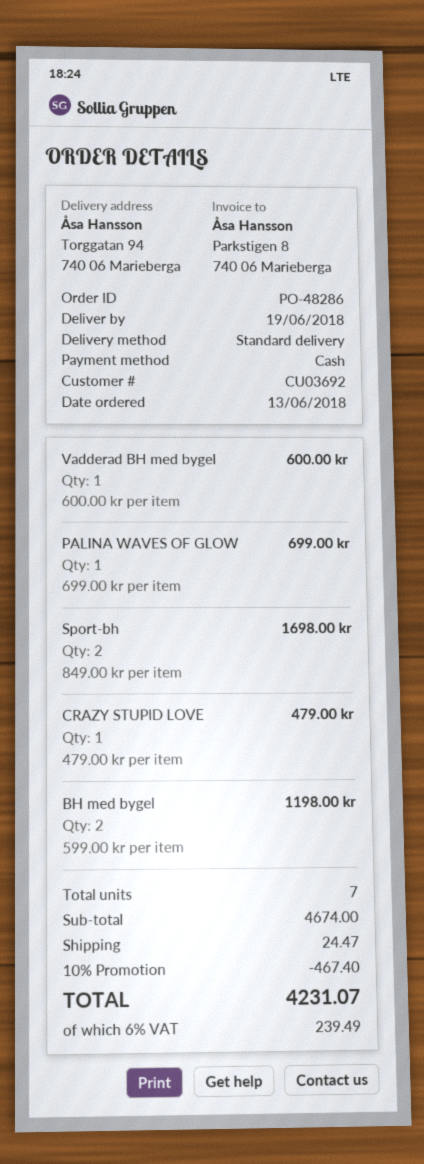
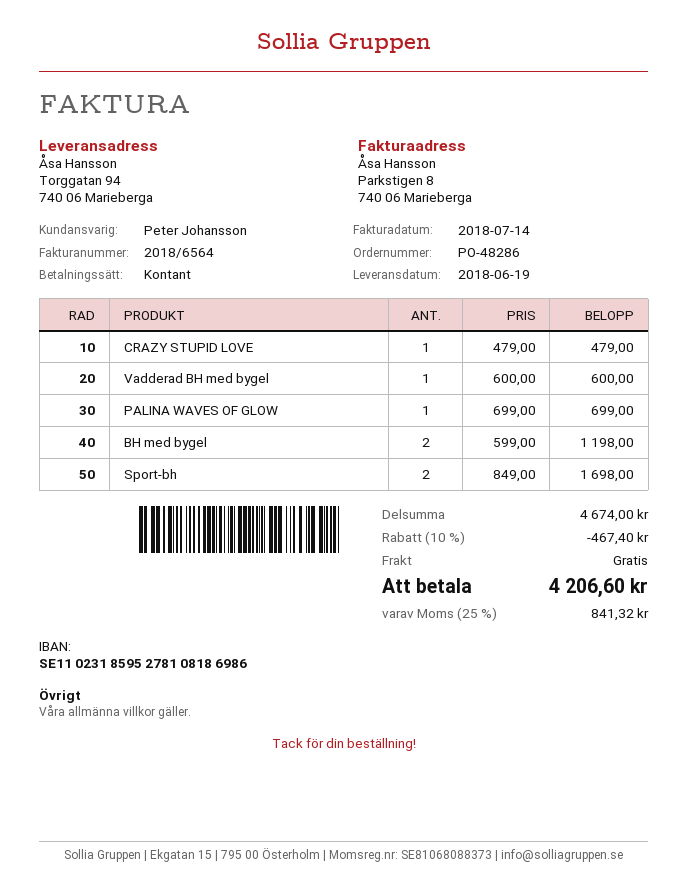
shipping: 24.47 -> 0.00
tax: 6% = 239.49 -> 25% = 841.32
total: 4231.07 -> 4206.60

